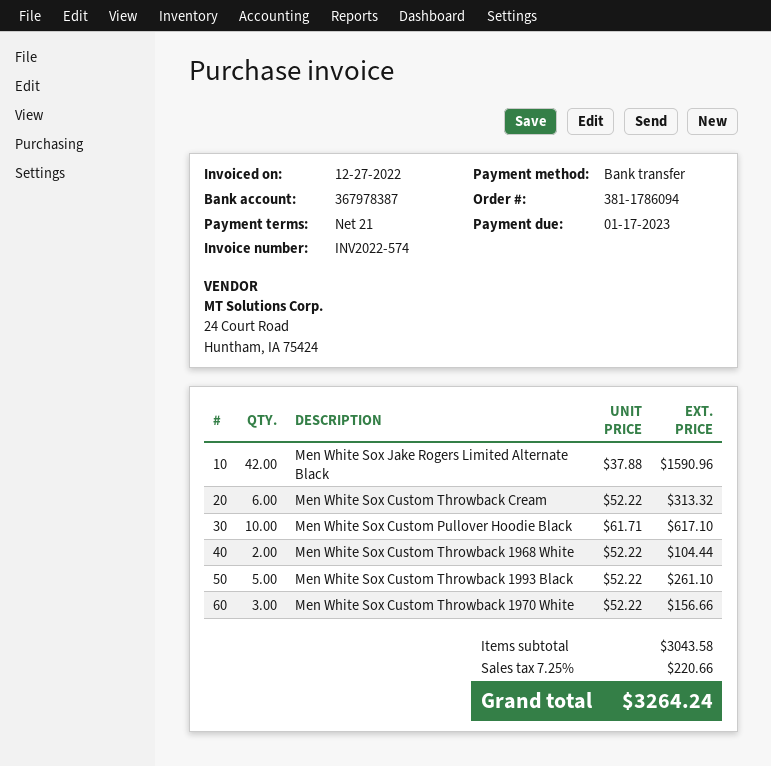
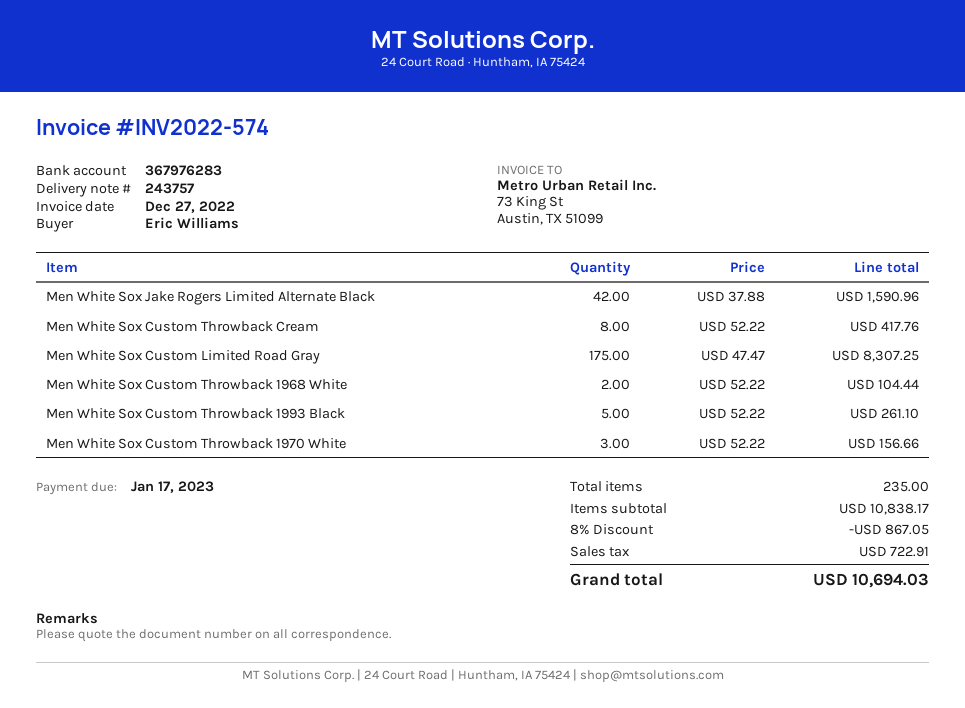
bank account: 367978387 -> 367976283
Men White Sox Custom Throwback Cream: 6 x 52.22 = 313.32 -> 8 x 52.22 = 417.76
Men White Sox Custom Pullover Hoodie Black: 10 x 61.71 = 617.10 -> none
Men White Sox Custom Limited Road Gray: none -> 175 x 47.47 = 8307.25
subtotal: 3043.58 -> 10838.17
discount: none -> 8% = 867.05
tax: 220.66 -> 722.91
total: 3264.24 -> 10694.03

